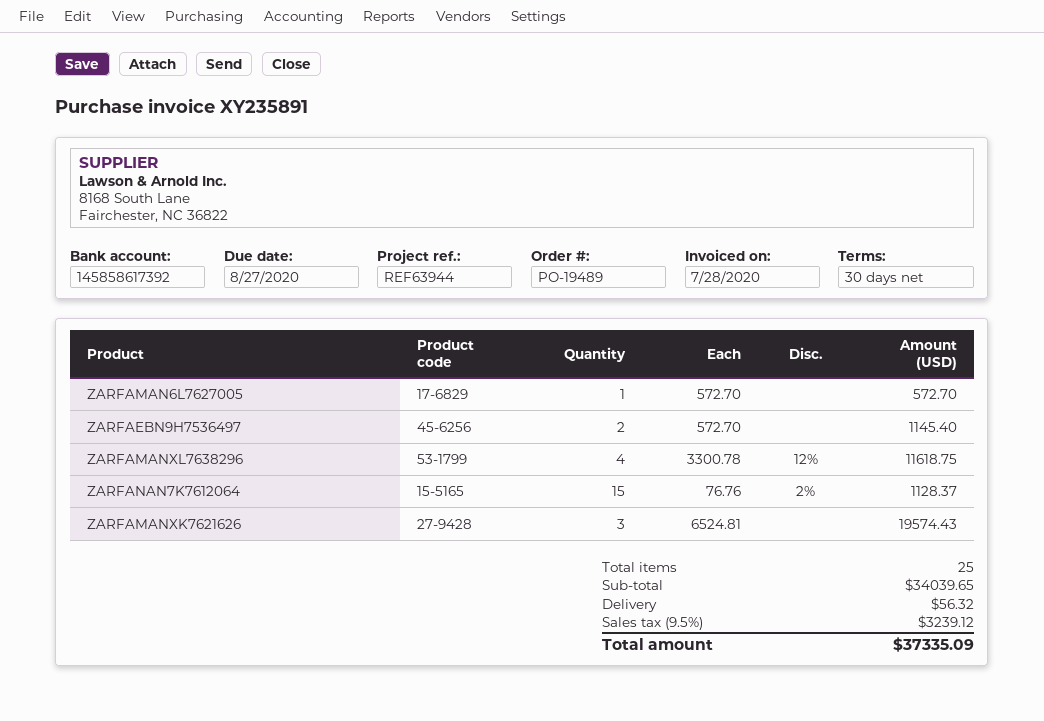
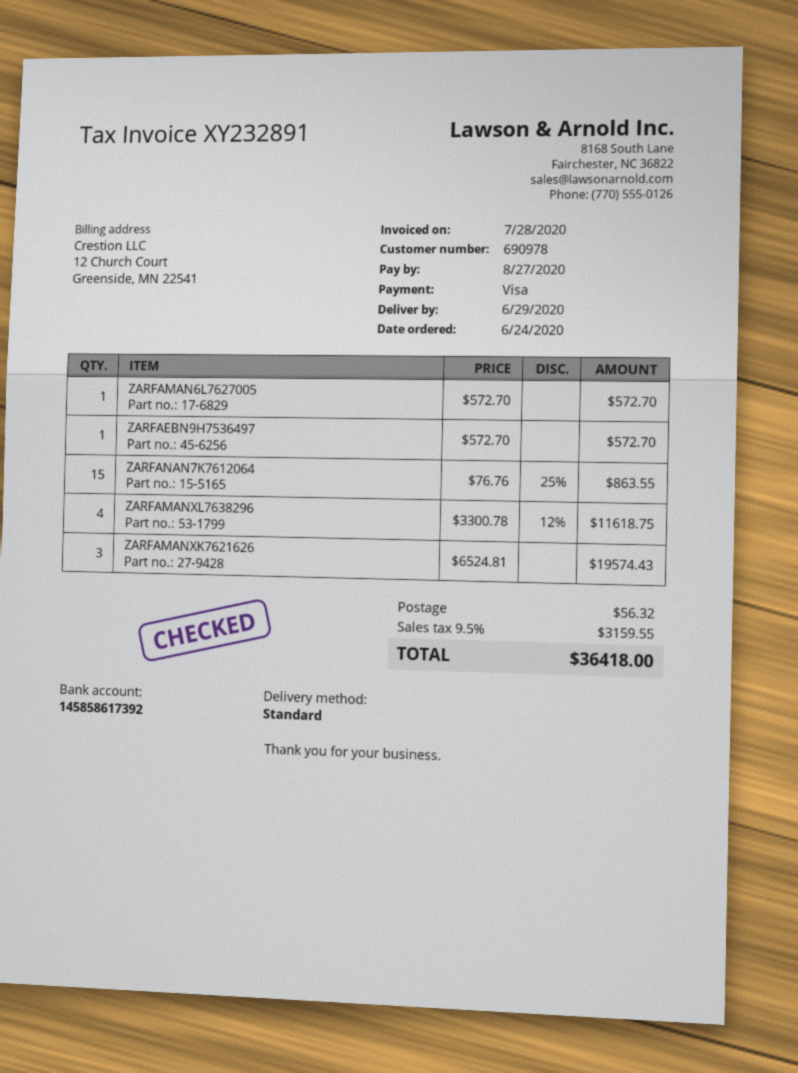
invoice number: XY235891 -> XY232891
ZARFAEBN9H7536497: 2 x 572.70 = 1145.40 -> 1 x 572.70 = 572.70
ZARFANAN7K7612064: 15 x 76.76 - 2% = 1128.37 -> 15 x 76.76 - 25% = 863.55
tax: 9.5% = 3239.12 -> 9.5% = 3159.55
total: 37335.09 -> 36418.00

